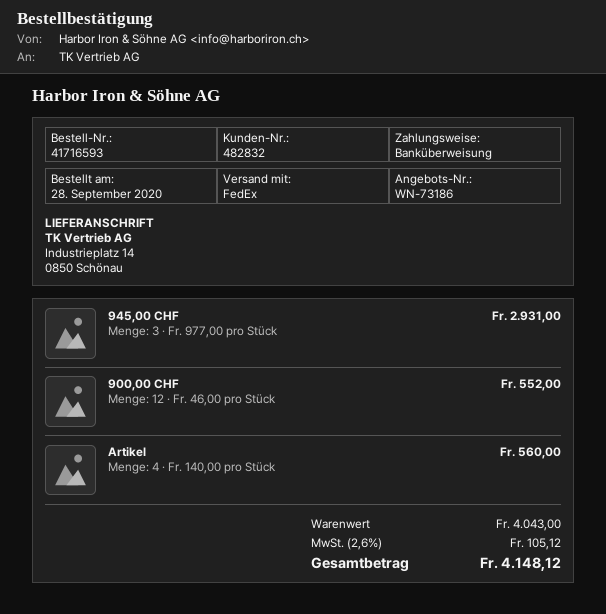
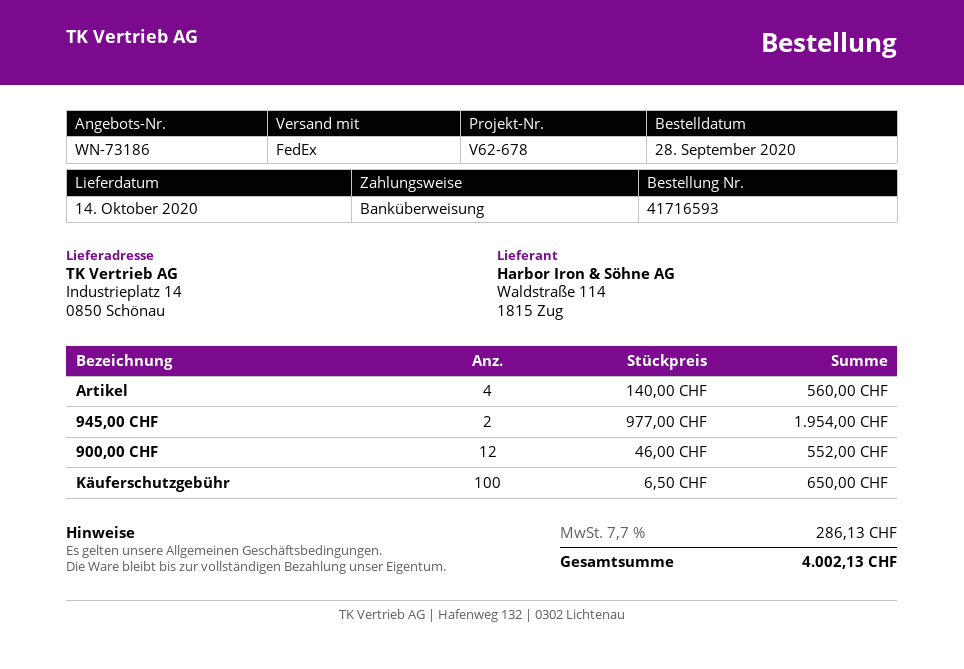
945,00 CHF: 3 x 977.00 = 2931.00 -> 2 x 977.00 = 1954.00
Käuferschutzgebühr: none -> 100 x 6.50 = 650.00
tax: 2.6% = 105.12 -> 7.7% = 286.13
total: 4148.12 -> 4002.13

